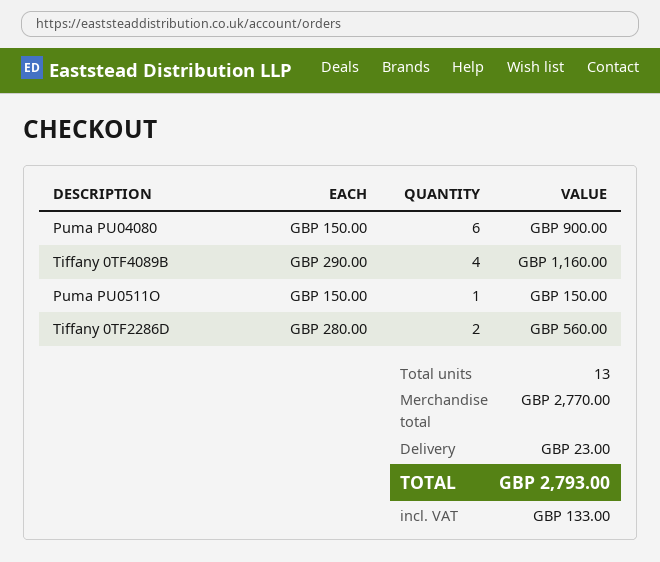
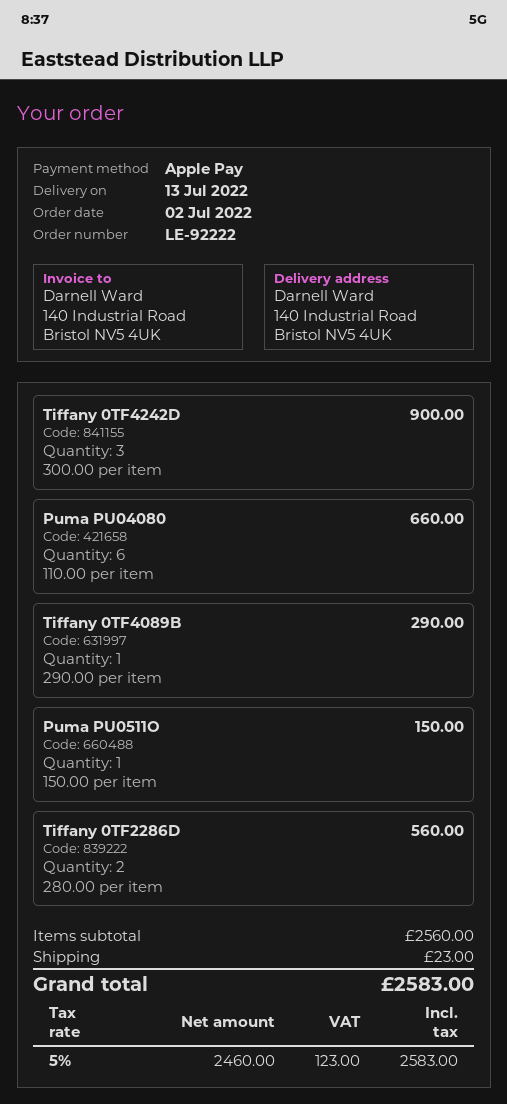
Puma PU04080: 6 x 150.00 = 900.00 -> 6 x 110.00 = 660.00
Tiffany 0TF4089B: 4 x 290.00 = 1160.00 -> 1 x 290.00 = 290.00
Tiffany 0TF4242D: none -> 3 x 300.00 = 900.00
subtotal: 2770.00 -> 2560.00
tax: 133.00 -> 123.00
total: 2793.00 -> 2583.00

